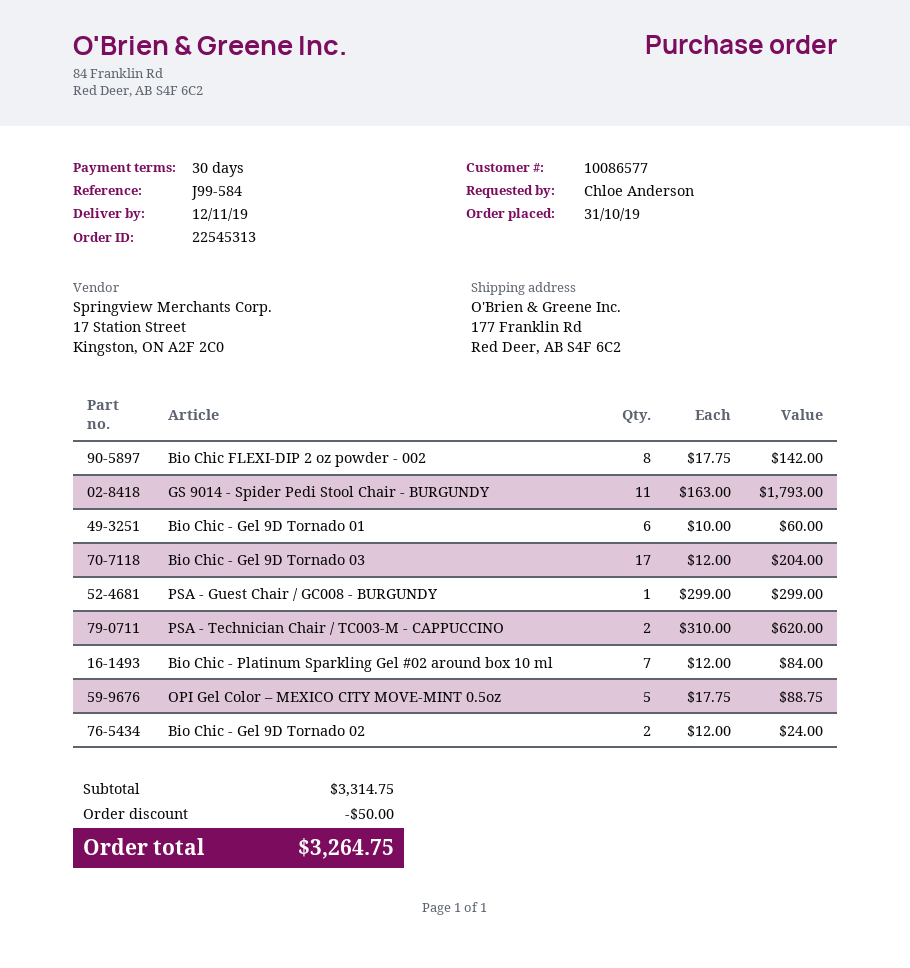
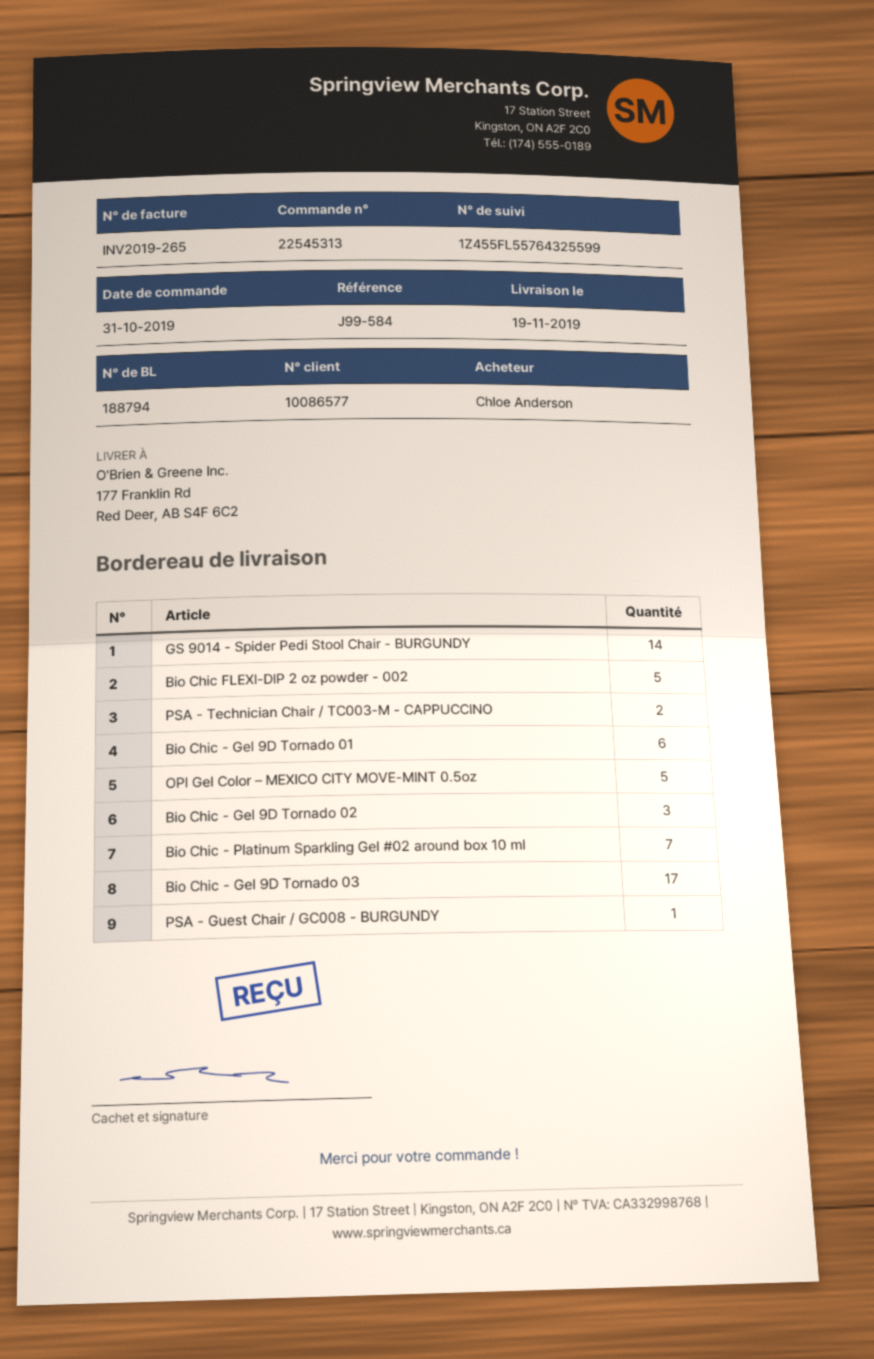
delivery date: 2019-11-12 -> 2019-11-19
Bio Chic FLEXI-DIP 2 oz powder - 002: 8 -> 5
GS 9014 - Spider Pedi Stool Chair - BURGUNDY: 11 -> 14
Bio Chic - Gel 9D Tornado 02: 2 -> 3

